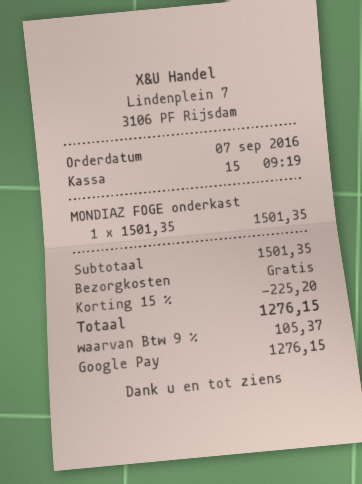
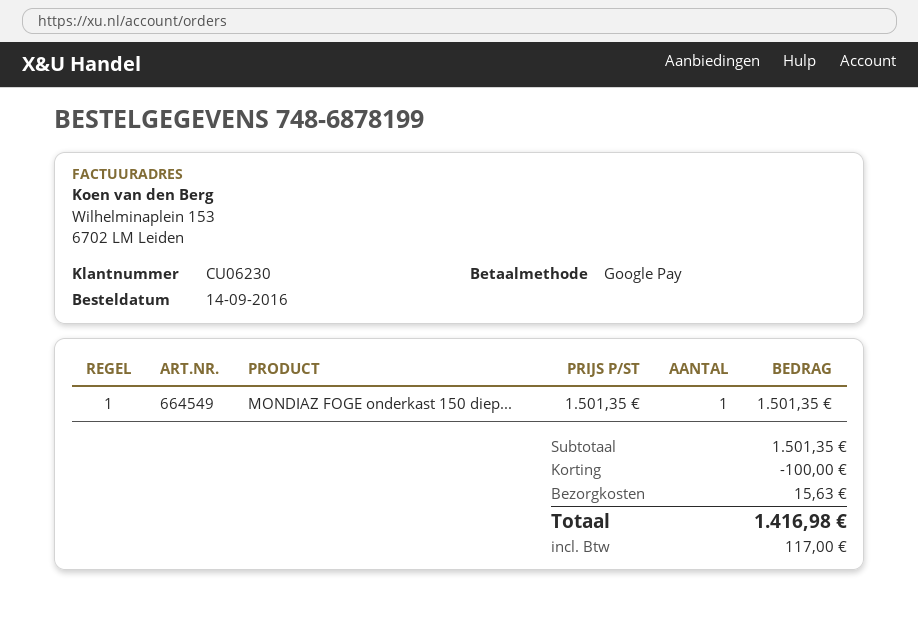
order date: 2016-09-07 -> 2016-09-14
discount: 225.20 -> 100.00
shipping: 0.00 -> 15.63
tax: 105.37 -> 117.00
total: 1276.15 -> 1416.98

